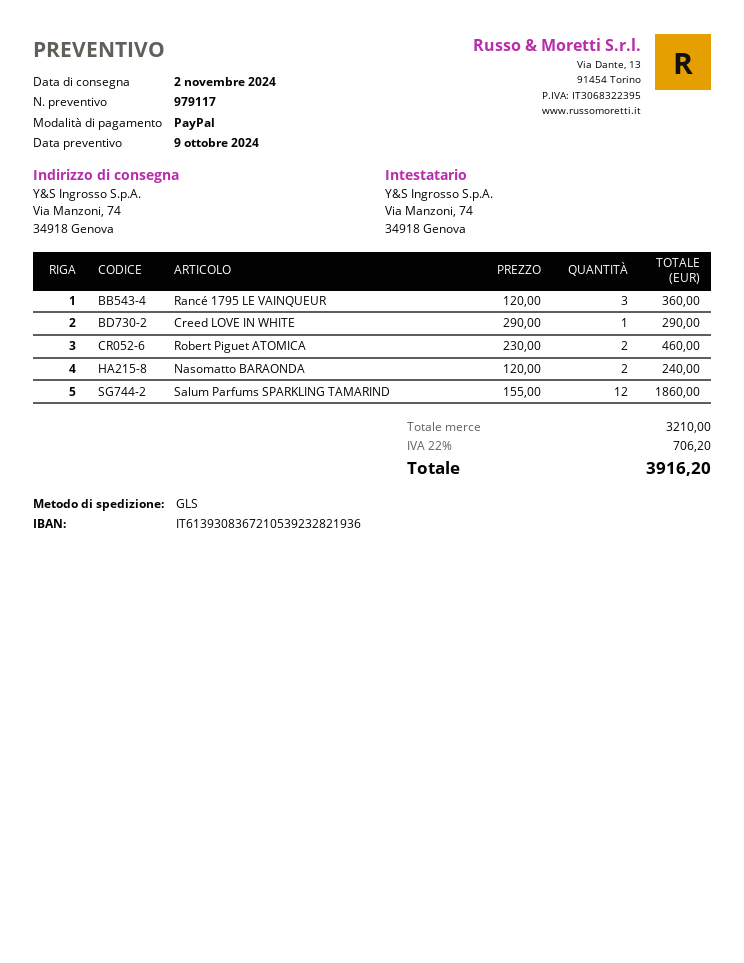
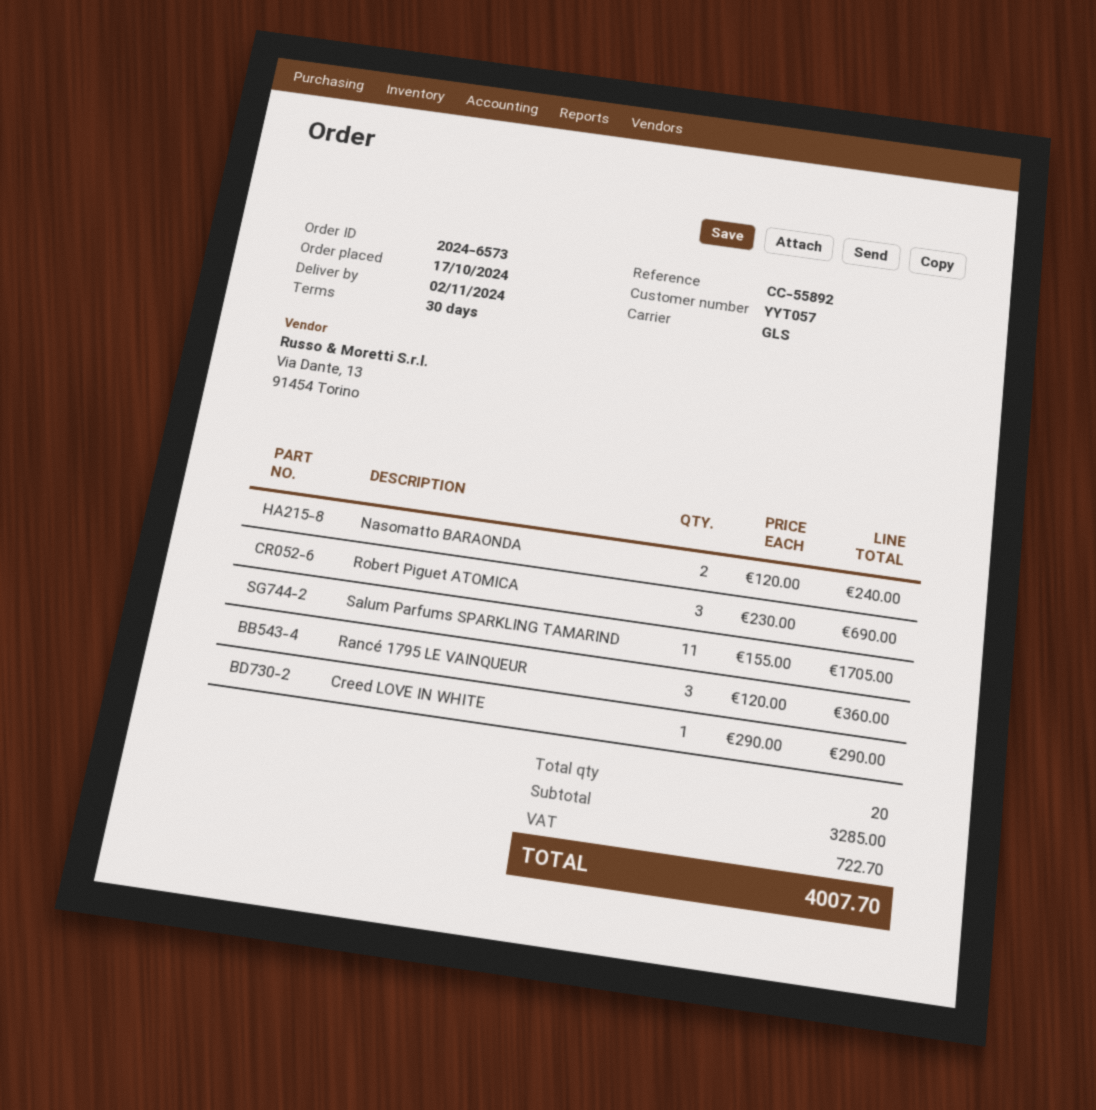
Robert Piguet ATOMICA: 2 x 230.00 = 460.00 -> 3 x 230.00 = 690.00
Salum Parfums SPARKLING TAMARIND: 12 x 155.00 = 1860.00 -> 11 x 155.00 = 1705.00
subtotal: 3210.00 -> 3285.00
tax: 706.20 -> 722.70
total: 3916.20 -> 4007.70

